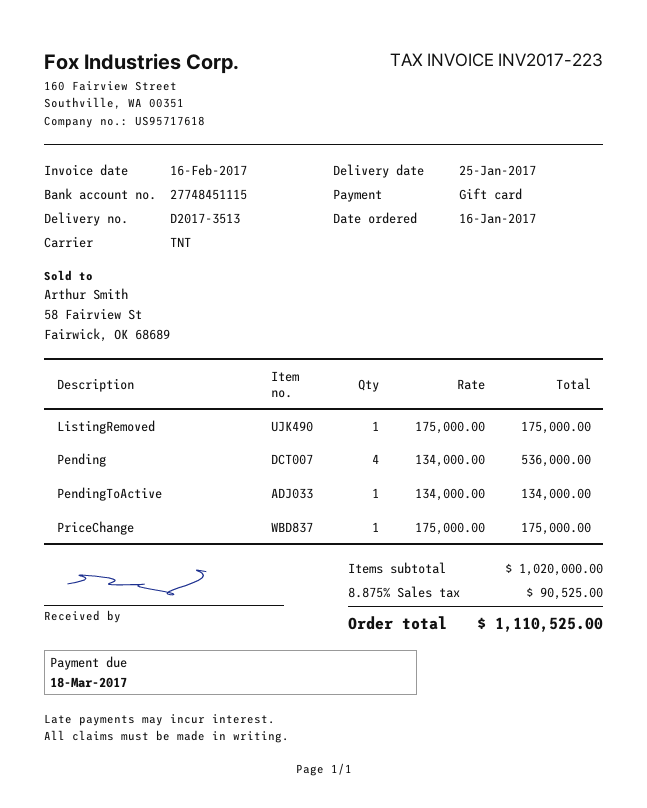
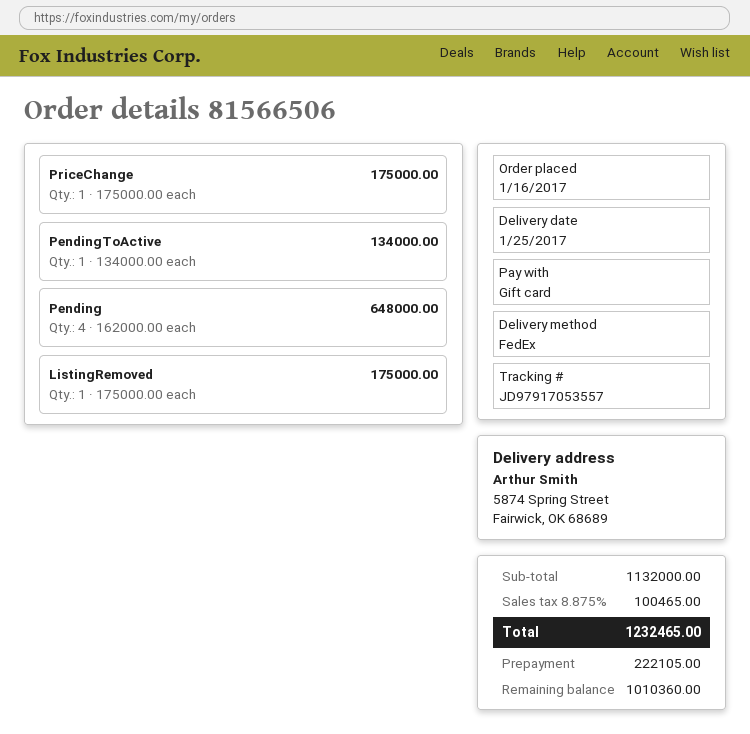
shipping method: TNT -> FedEx
Pending: 4 x 134000.00 = 536000.00 -> 4 x 162000.00 = 648000.00
subtotal: 1020000.00 -> 1132000.00
tax: 8.875% = 90525.00 -> 8.875% = 100465.00
total: 1110525.00 -> 1232465.00

